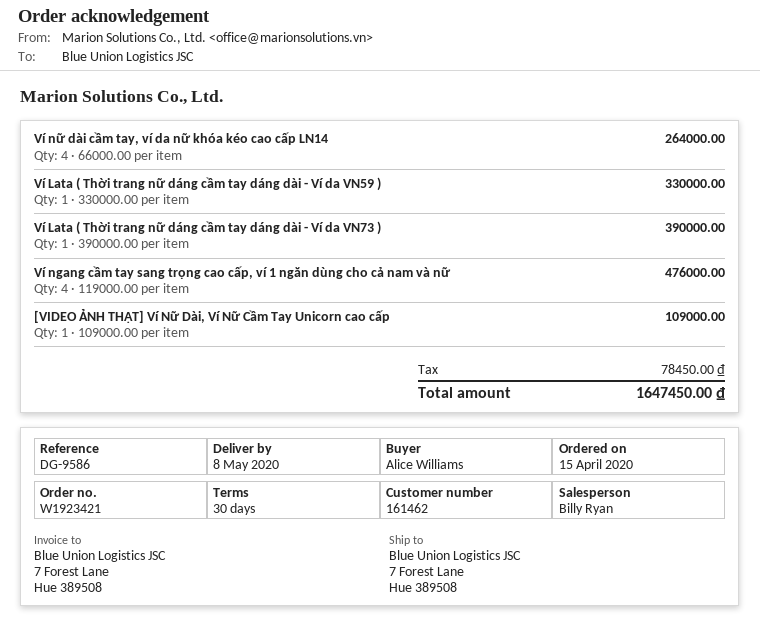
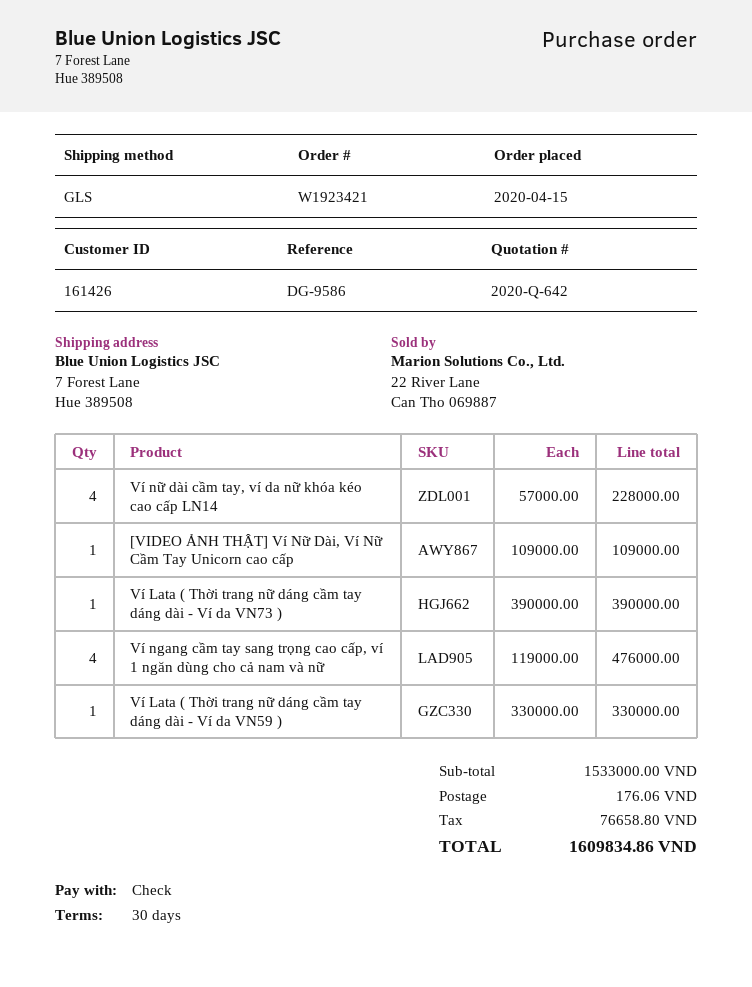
customer number: 161462 -> 161426
Ví nữ dài cầm tay, ví da nữ khóa kéo cao cấp LN14: 4 x 66000.00 = 264000.00 -> 4 x 57000.00 = 228000.00
shipping: none -> 176.06
tax: 78450.00 -> 76658.80
total: 1647450.00 -> 1609834.86

